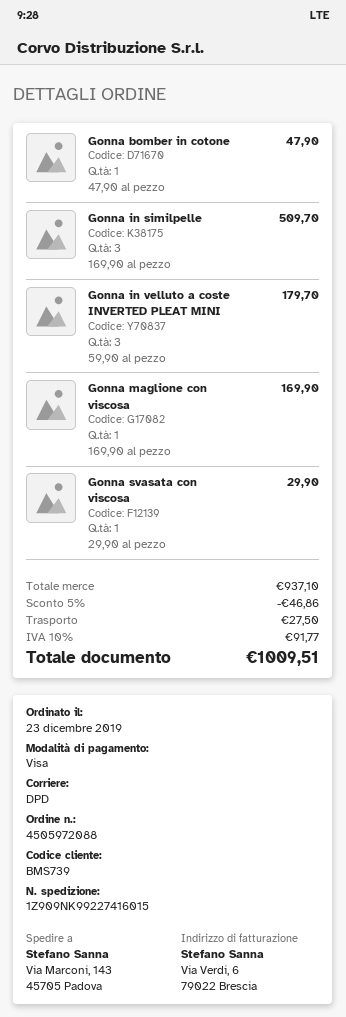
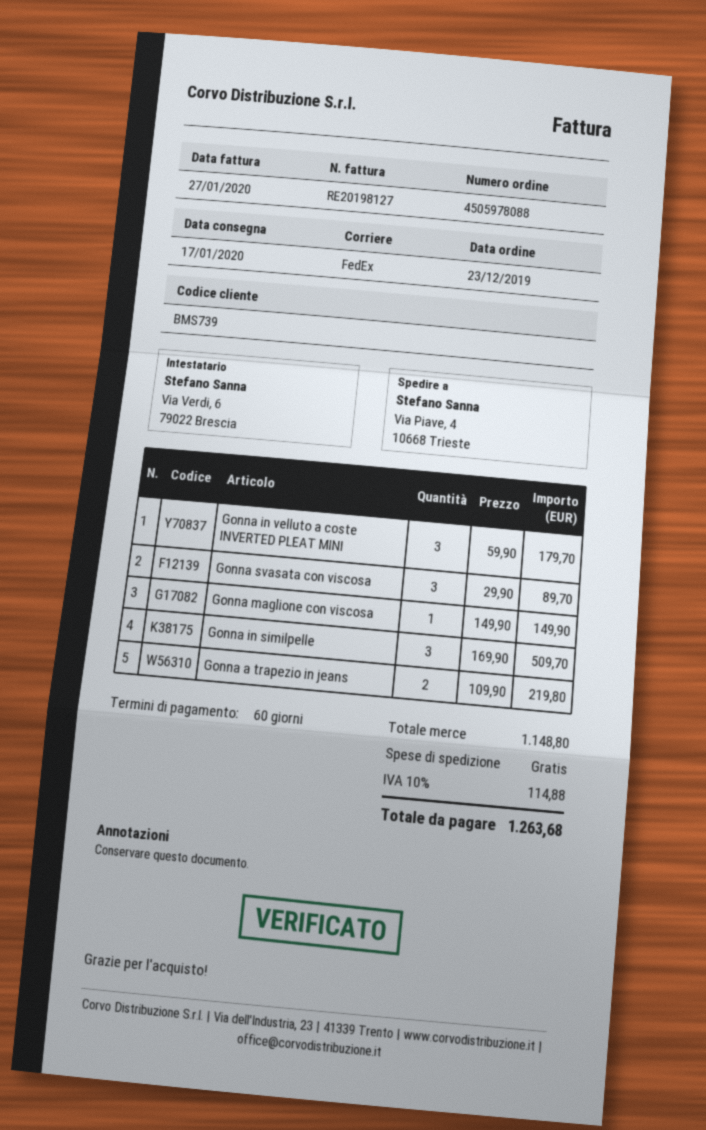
order number: 4505972088 -> 4505978088
shipping method: DPD -> FedEx
ship to: Via Marconi, 143, 45705 Padova -> Via Piave, 4, 10668 Trieste
Gonna bomber in cotone: 1 x 47.90 = 47.90 -> none
Gonna maglione con viscosa: 1 x 169.90 = 169.90 -> 1 x 149.90 = 149.90
Gonna svasata con viscosa: 1 x 29.90 = 29.90 -> 3 x 29.90 = 89.70
Gonna a trapezio in jeans: none -> 2 x 109.90 = 219.80
subtotal: 937.10 -> 1148.80
discount: 5% = 46.86 -> none
shipping: 27.50 -> 0.00
tax: 10% = 91.77 -> 10% = 114.88
total: 1009.51 -> 1263.68

